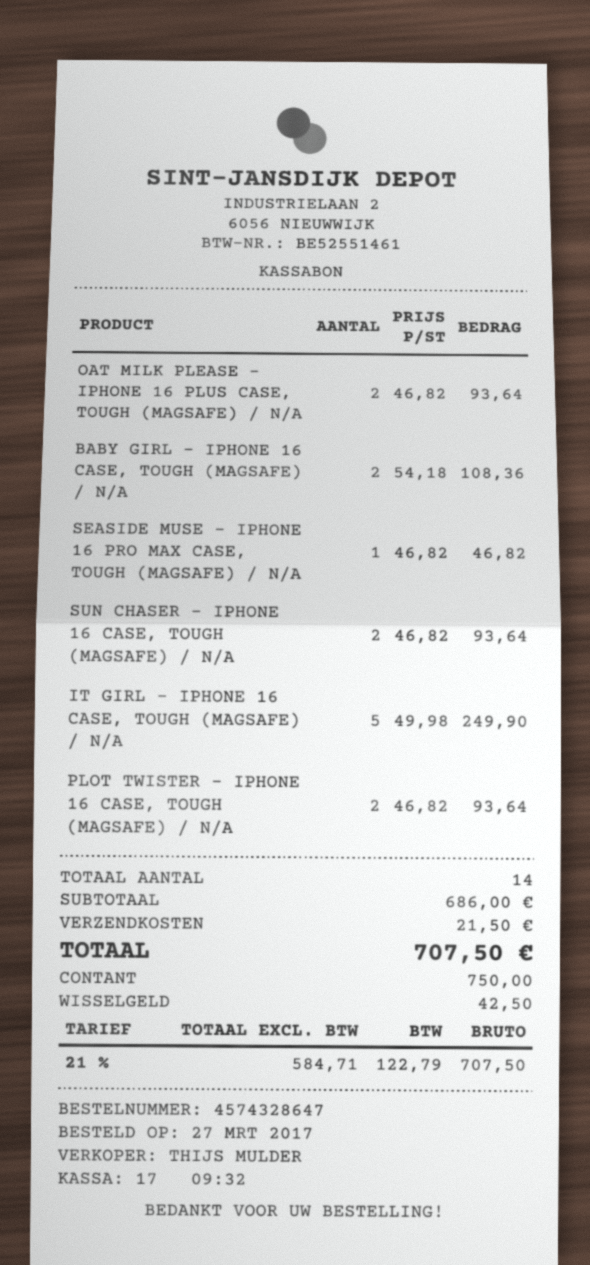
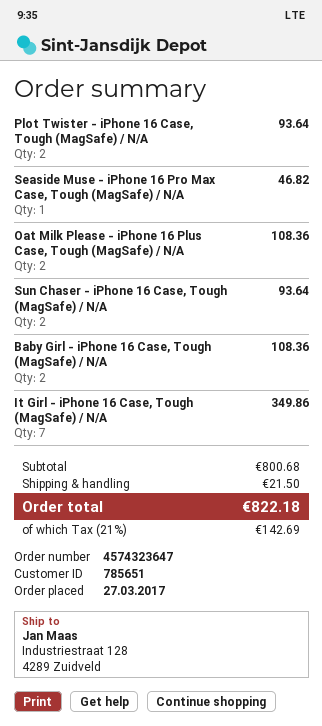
order number: 4574328647 -> 4574323647
OAT MILK PLEASE - IPHONE 16 PLUS CASE, TOUGH (MAGSAFE) / N/A: 2 for 93.64 -> 2 for 108.36
IT GIRL - IPHONE 16 CASE, TOUGH (MAGSAFE) / N/A: 5 for 249.90 -> 7 for 349.86
subtotal: 686.00 -> 800.68
tax: 21% = 122.79 -> 21% = 142.69
total: 707.50 -> 822.18

